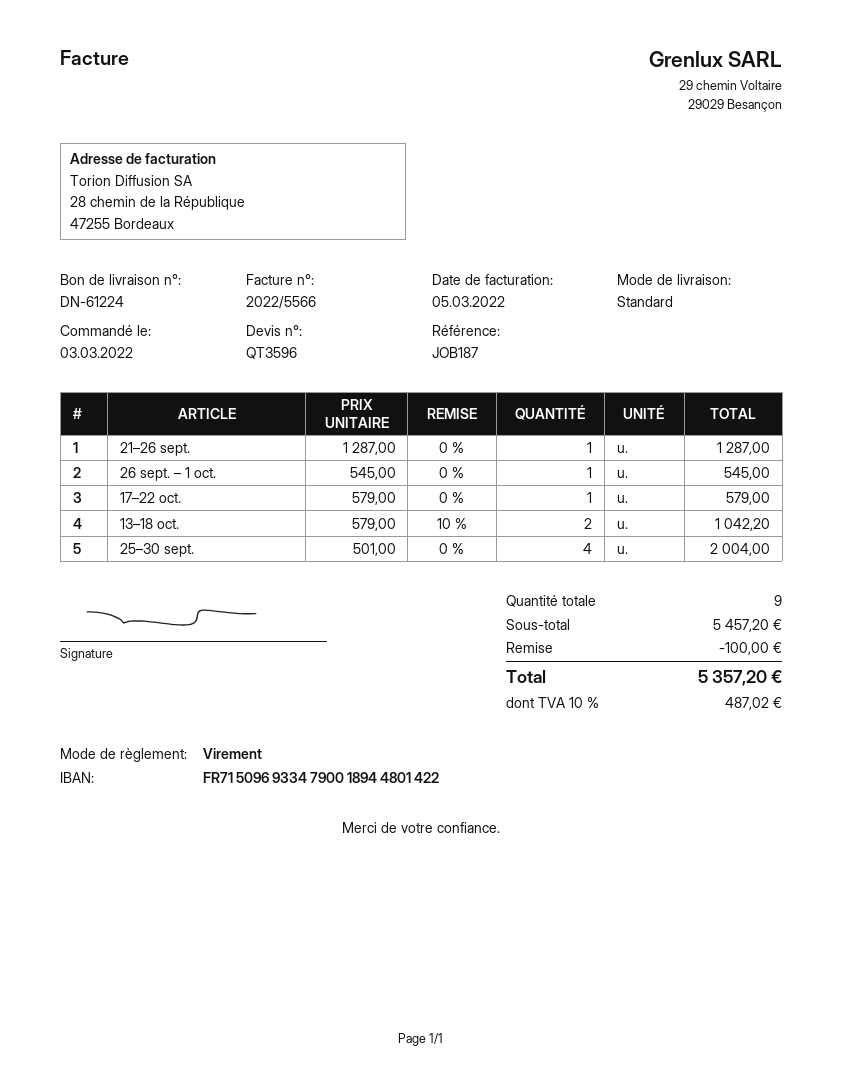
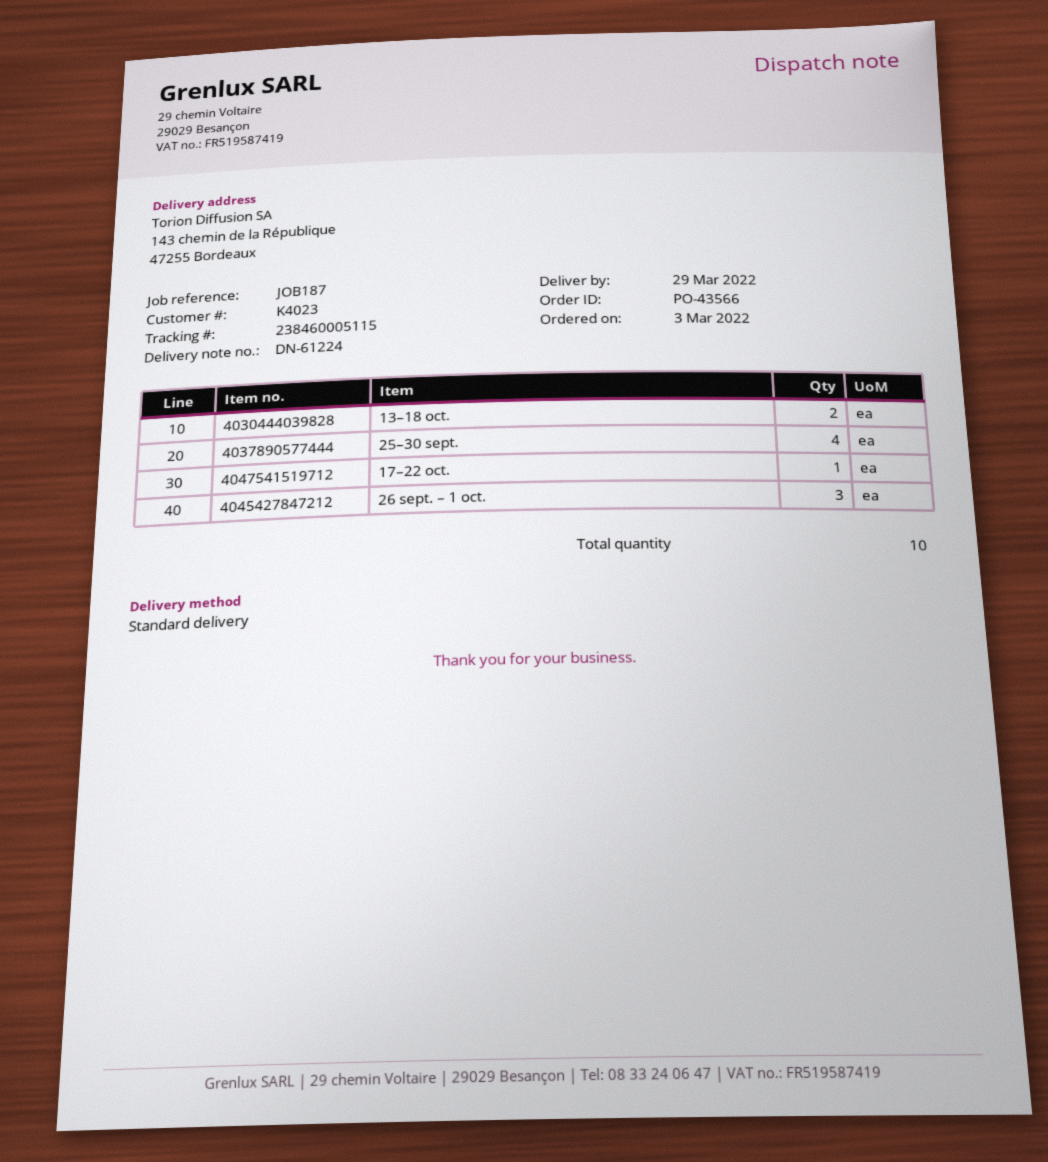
21–26 sept.: 1 -> none
26 sept. – 1 oct.: 1 -> 3
total quantity: 9 -> 10

